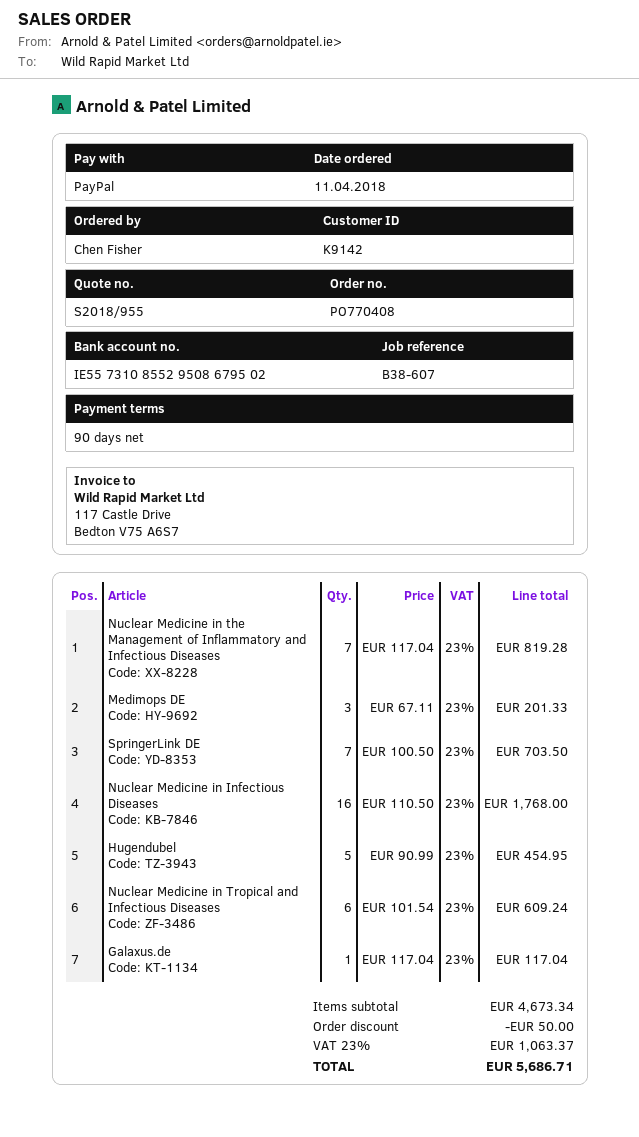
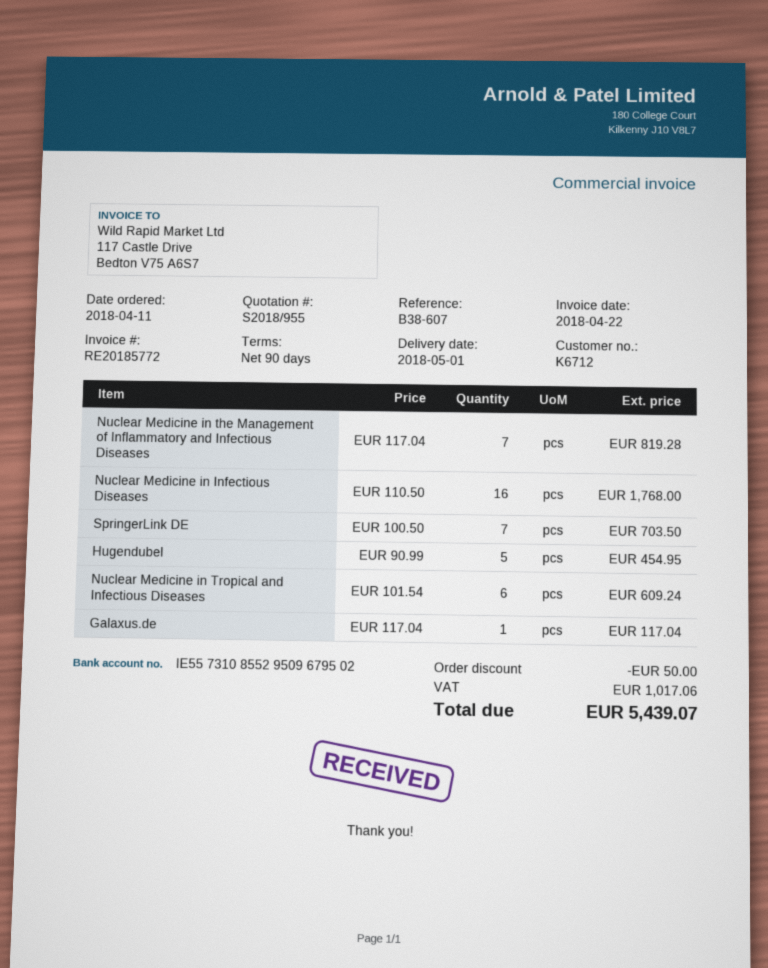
customer number: K9142 -> K6712
bank account: IE55731085529508679502 -> IE55731085529509679502
Medimops DE: 3 x 67.11 = 201.33 -> none
tax: 1063.37 -> 1017.06
total: 5686.71 -> 5439.07

